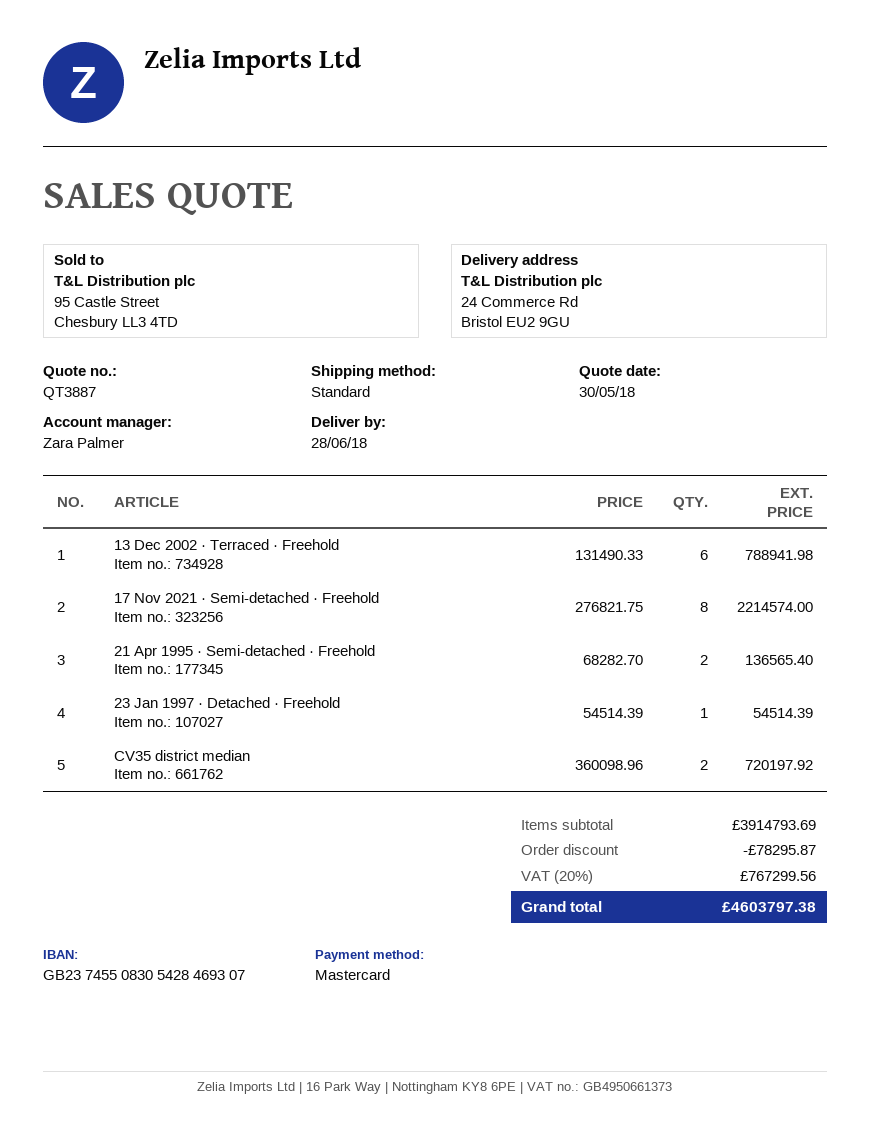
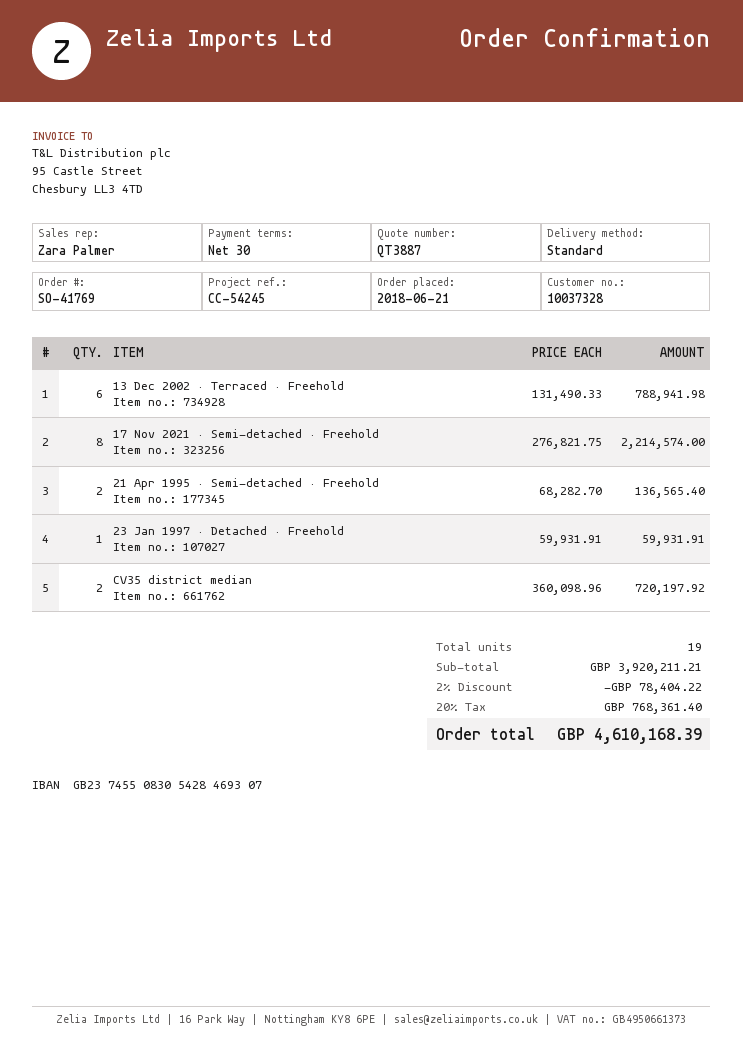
23 Jan 1997 · Detached · Freehold: 1 x 54514.39 = 54514.39 -> 1 x 59931.91 = 59931.91
subtotal: 3914793.69 -> 3920211.21
discount: 78295.87 -> 78404.22
tax: 20% = 767299.56 -> 20% = 768361.40
total: 4603797.38 -> 4610168.39

